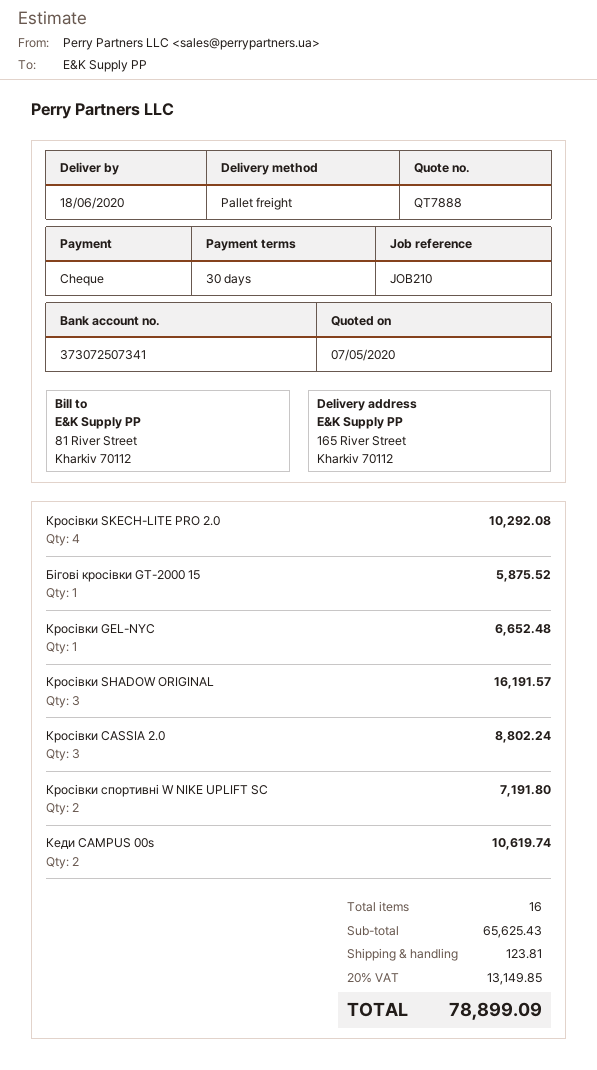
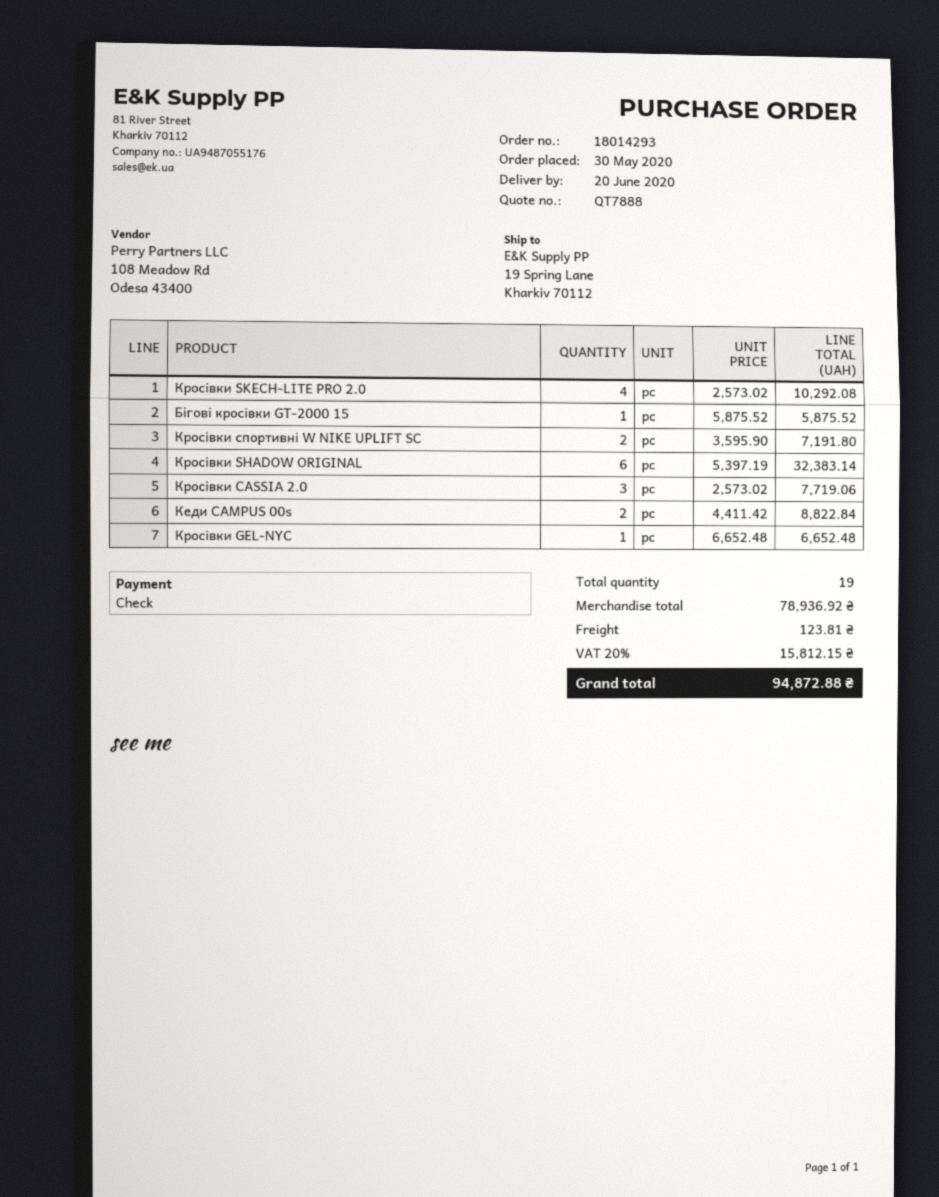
delivery date: 2020-06-18 -> 2020-06-20
ship to: 165 River Street, Kharkiv 70112 -> 19 Spring Lane, Kharkiv 70112
Кросівки SHADOW ORIGINAL: 3 for 16191.57 -> 6 for 32383.14
Кросівки CASSIA 2.0: 3 for 8802.24 -> 3 for 7719.06
Кеди CAMPUS 00s: 2 for 10619.74 -> 2 for 8822.84
total quantity: 16 -> 19
subtotal: 65625.43 -> 78936.92
tax: 20% = 13149.85 -> 20% = 15812.15
total: 78899.09 -> 94872.88

